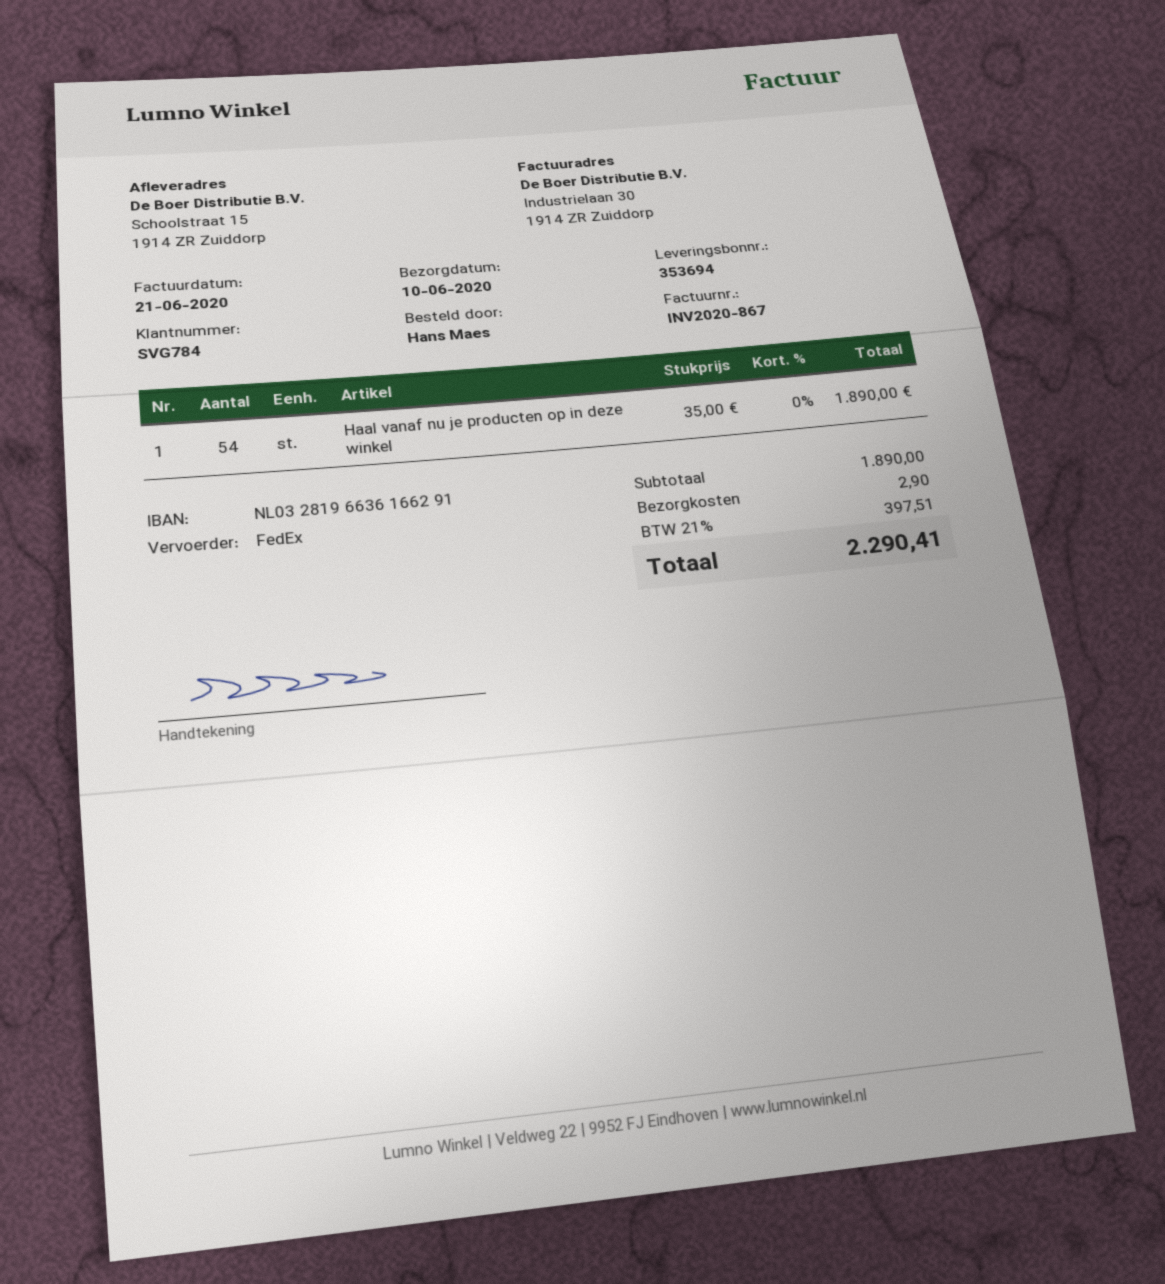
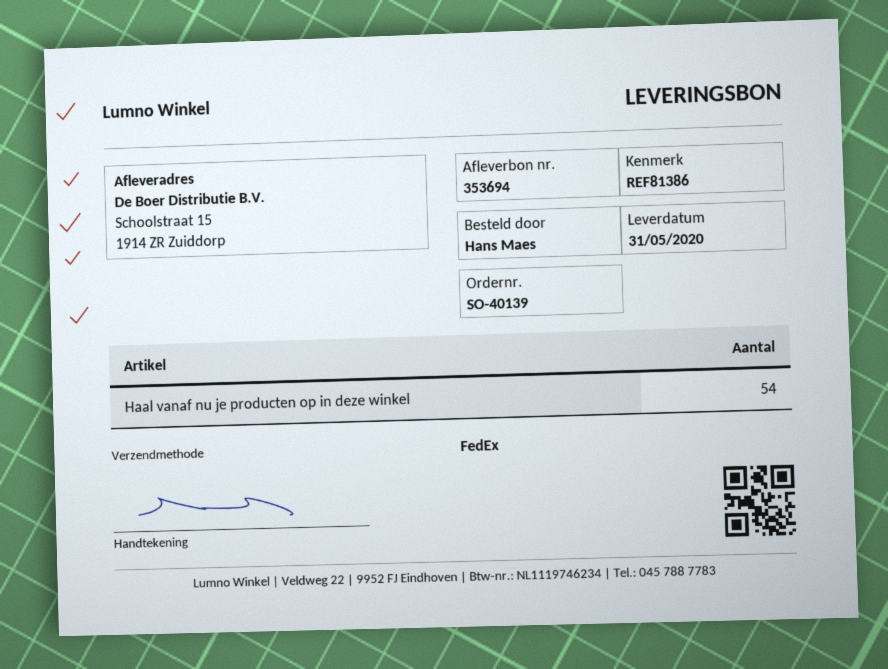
delivery date: 2020-06-10 -> 2020-05-31

